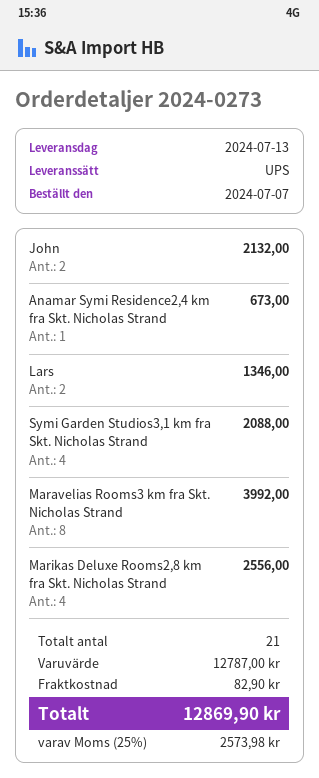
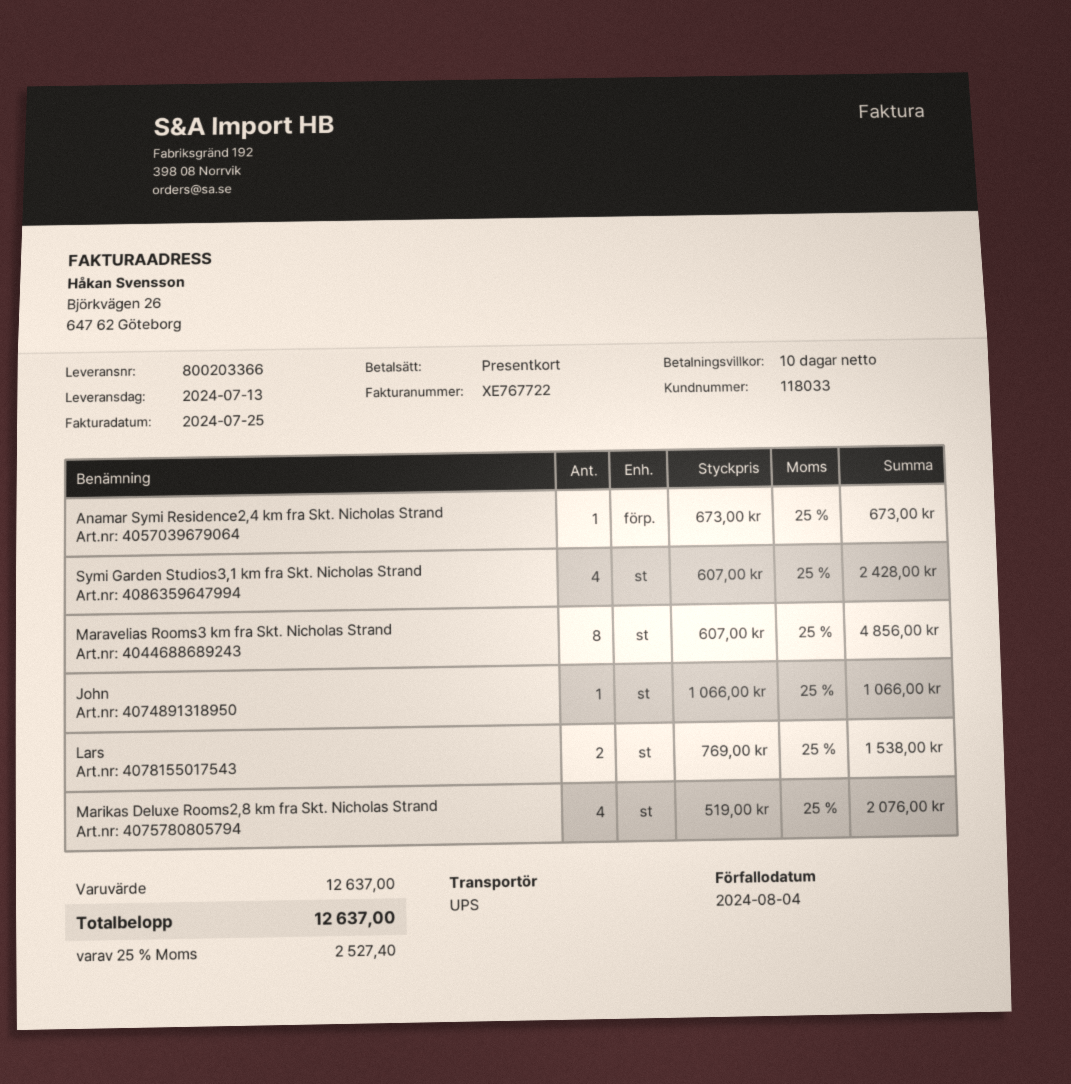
John: 2 for 2132.00 -> 1 for 1066.00
Lars: 2 for 1346.00 -> 2 for 1538.00
Symi Garden Studios3,1 km fra Skt. Nicholas Strand: 4 for 2088.00 -> 4 for 2428.00
Maravelias Rooms3 km fra Skt. Nicholas Strand: 8 for 3992.00 -> 8 for 4856.00
Marikas Deluxe Rooms2,8 km fra Skt. Nicholas Strand: 4 for 2556.00 -> 4 for 2076.00
subtotal: 12787.00 -> 12637.00
shipping: 82.90 -> none
tax: 25% = 2573.98 -> 25% = 2527.40
total: 12869.90 -> 12637.00

